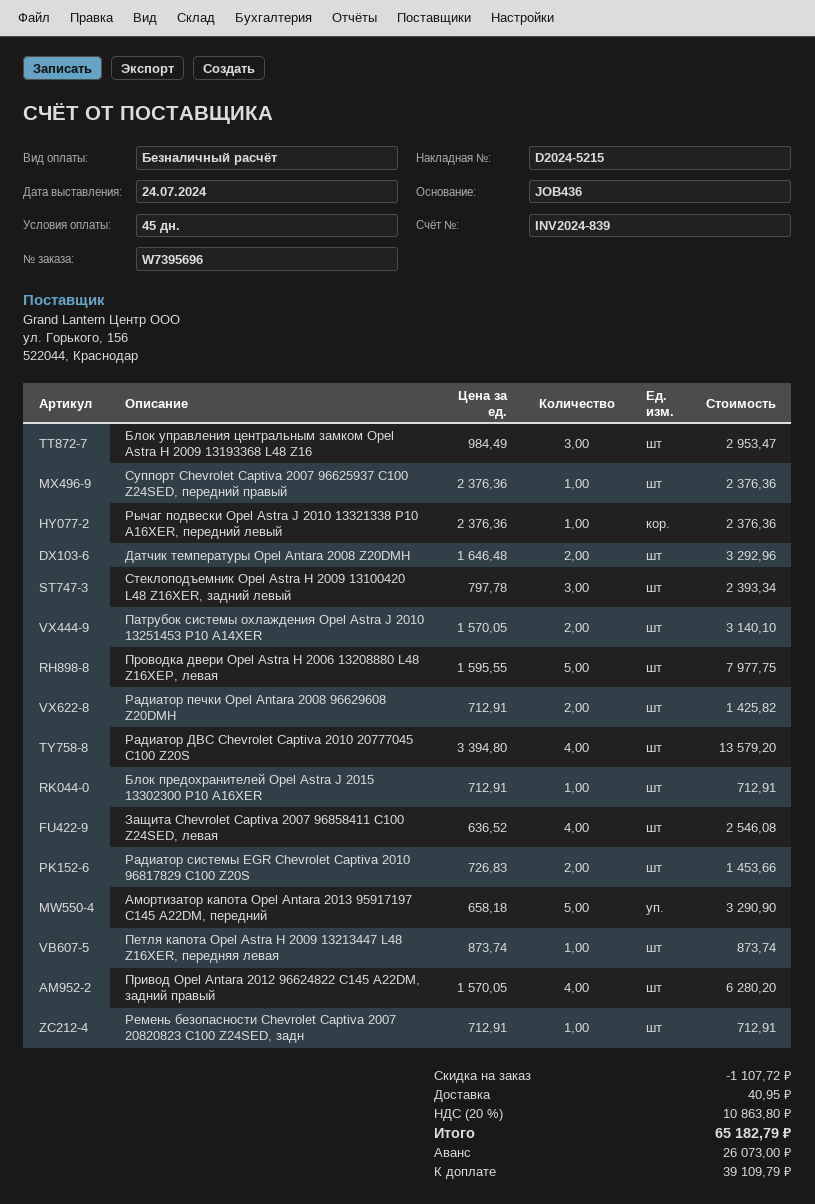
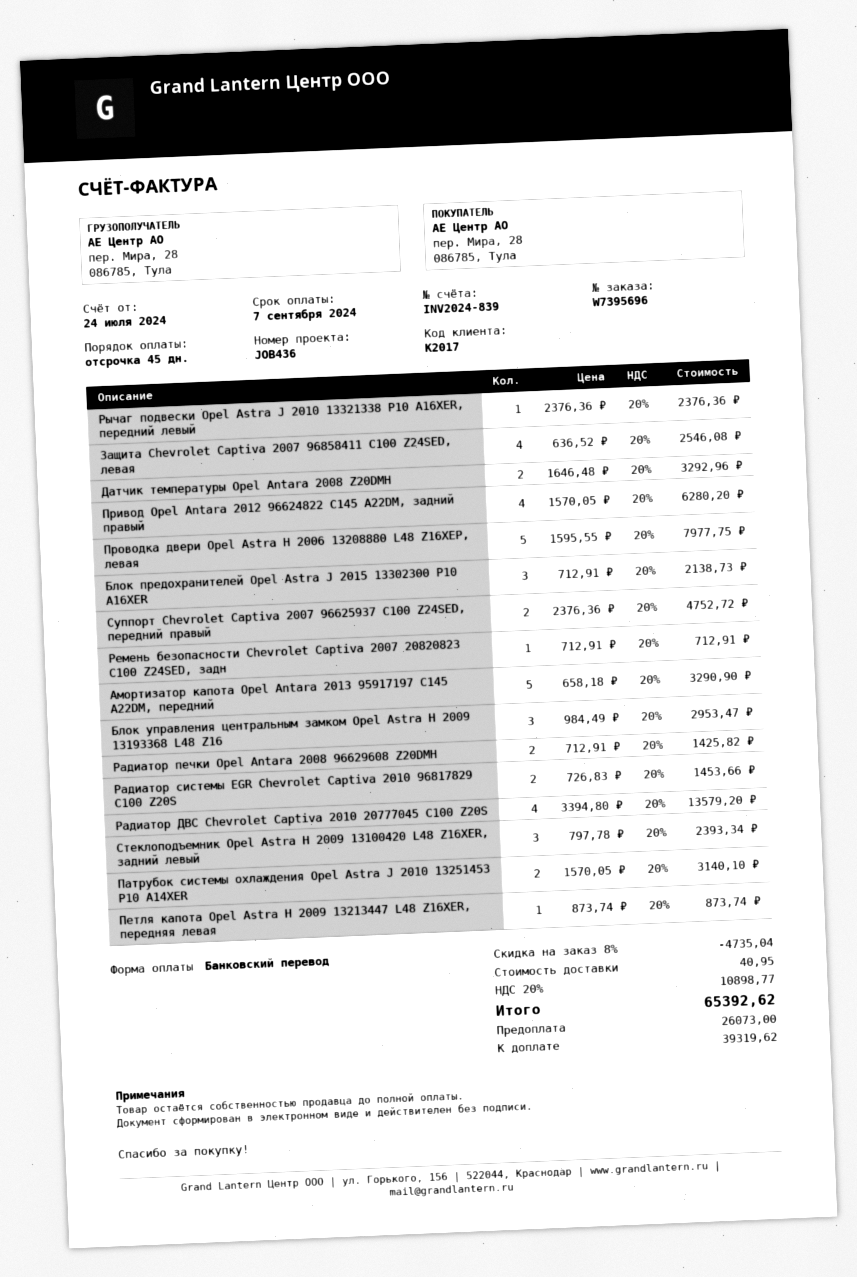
Суппорт Chevrolet Captiva 2007 96625937 C100 Z24SED, передний правый: 1 x 2376.36 = 2376.36 -> 2 x 2376.36 = 4752.72
Блок предохранителей Opel Astra J 2015 13302300 P10 A16XER: 1 x 712.91 = 712.91 -> 3 x 712.91 = 2138.73
discount: 1107.72 -> 4735.04
tax: 20% = 10863.80 -> 20% = 10898.77
total: 65182.79 -> 65392.62
balance: 39109.79 -> 39319.62

